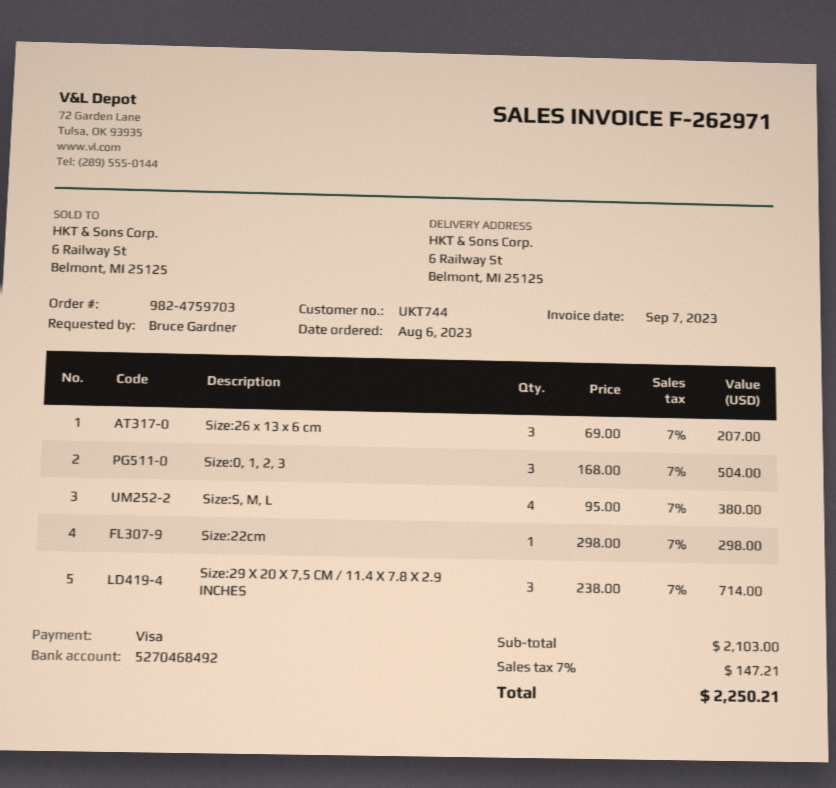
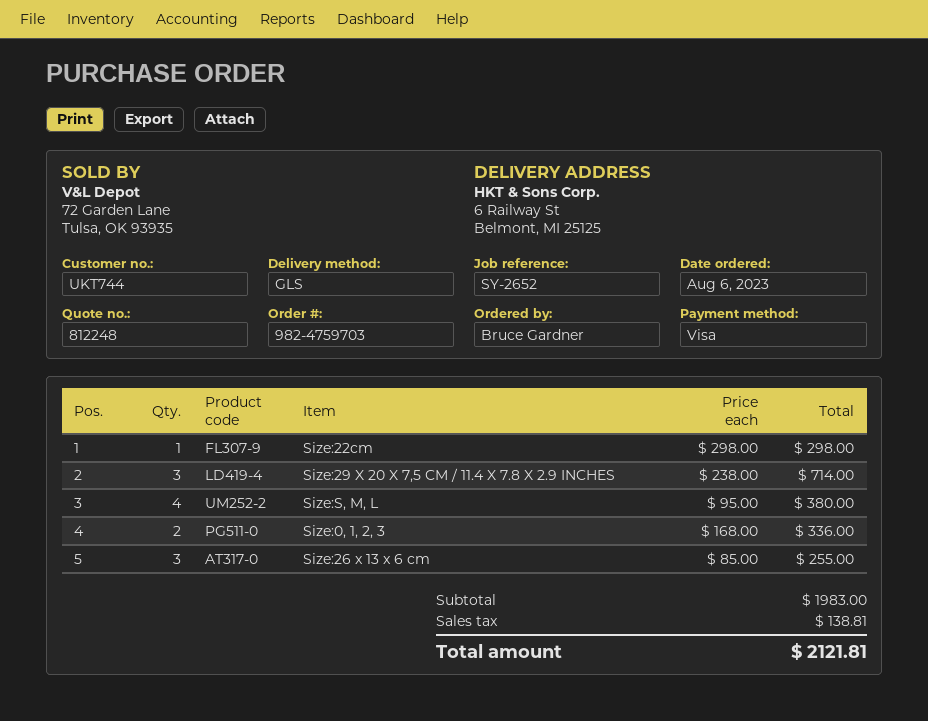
Size:26 x 13 x 6 cm: 3 x 69.00 = 207.00 -> 3 x 85.00 = 255.00
Size:0, 1, 2, 3: 3 x 168.00 = 504.00 -> 2 x 168.00 = 336.00
subtotal: 2103.00 -> 1983.00
tax: 147.21 -> 138.81
total: 2250.21 -> 2121.81

